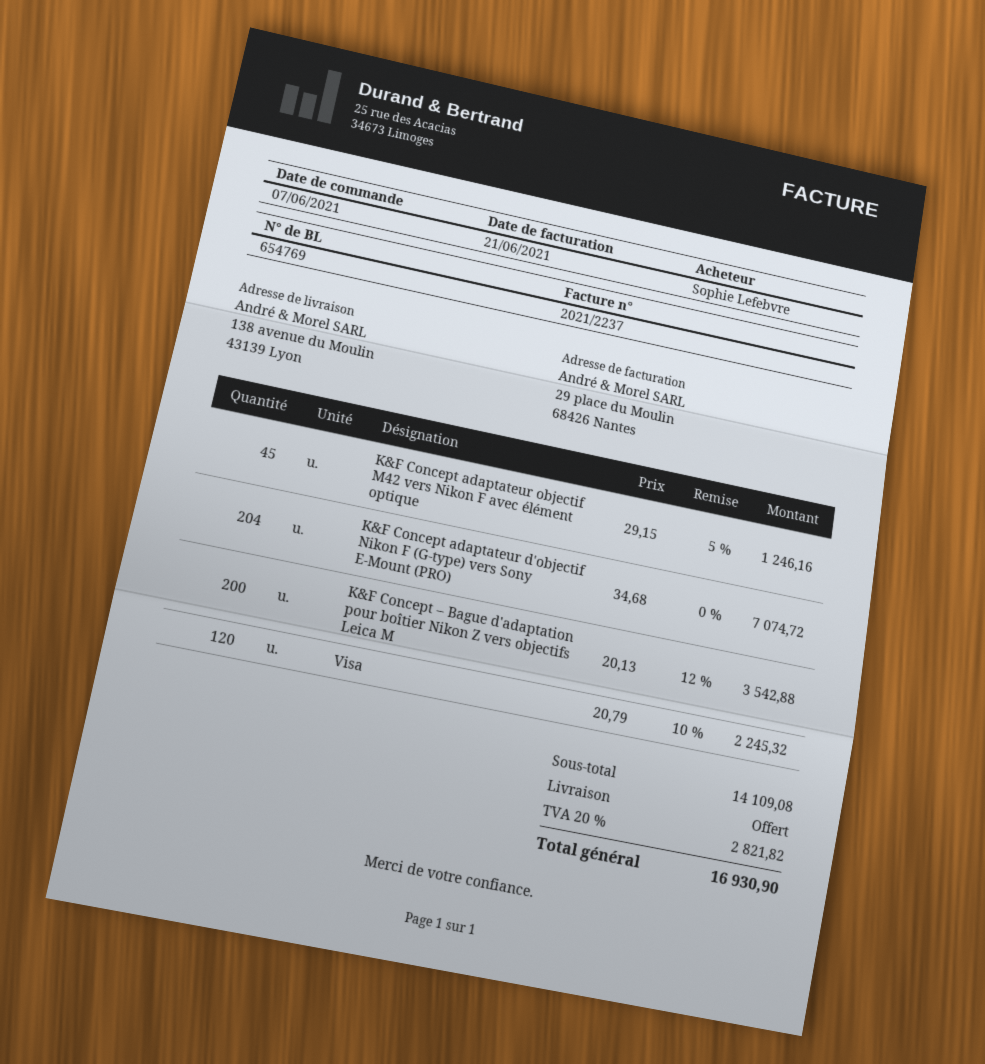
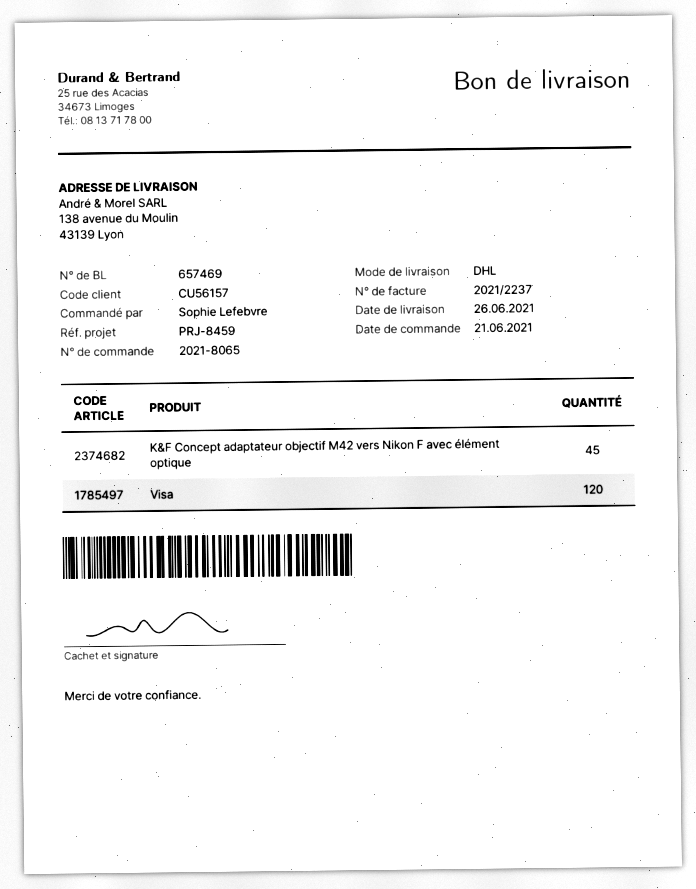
order date: 2021-06-07 -> 2021-06-21
delivery note number: 654769 -> 657469
K&F Concept adaptateur d'objectif Nikon F (G-type) vers Sony E-Mount (PRO): 204 -> none
K&F Concept – Bague d'adaptation pour boîtier Nikon Z vers objectifs Leica M: 200 -> none

